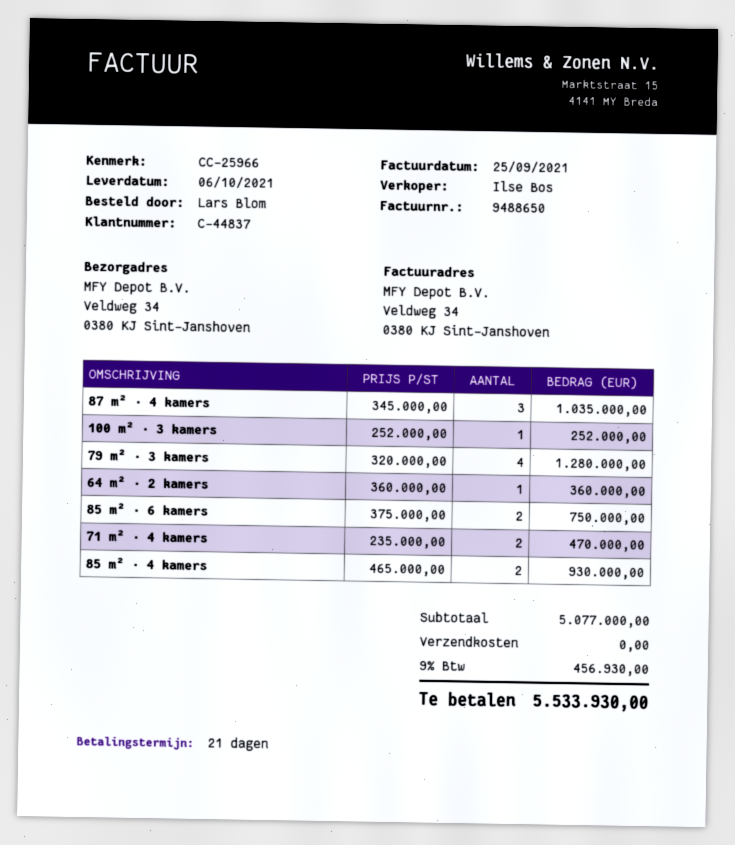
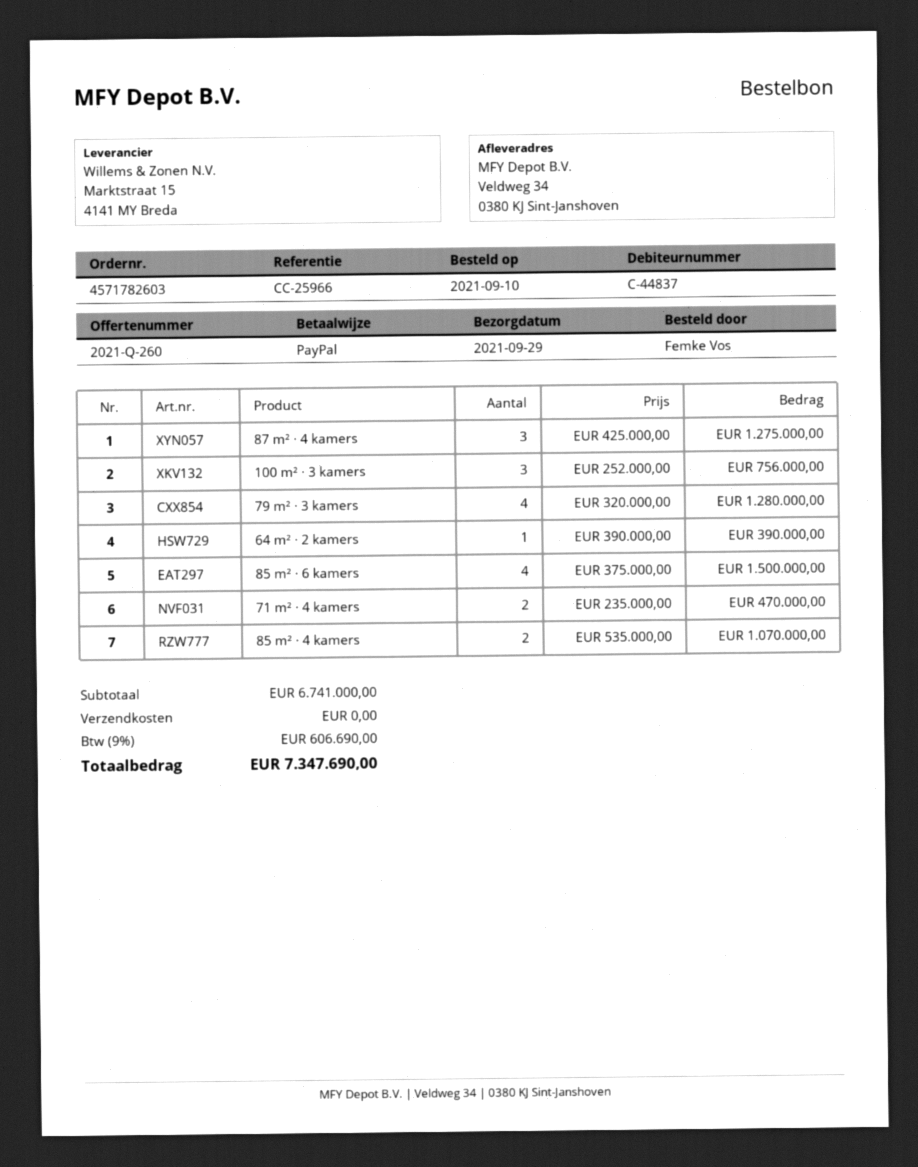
delivery date: 2021-10-06 -> 2021-09-29
ordered by: Lars Blom -> Femke Vos
87 m² · 4 kamers: 3 x 345000.00 = 1035000.00 -> 3 x 425000.00 = 1275000.00
100 m² · 3 kamers: 1 x 252000.00 = 252000.00 -> 3 x 252000.00 = 756000.00
64 m² · 2 kamers: 1 x 360000.00 = 360000.00 -> 1 x 390000.00 = 390000.00
85 m² · 6 kamers: 2 x 375000.00 = 750000.00 -> 4 x 375000.00 = 1500000.00
85 m² · 4 kamers: 2 x 465000.00 = 930000.00 -> 2 x 535000.00 = 1070000.00
subtotal: 5077000.00 -> 6741000.00
tax: 9% = 456930.00 -> 9% = 606690.00
total: 5533930.00 -> 7347690.00

